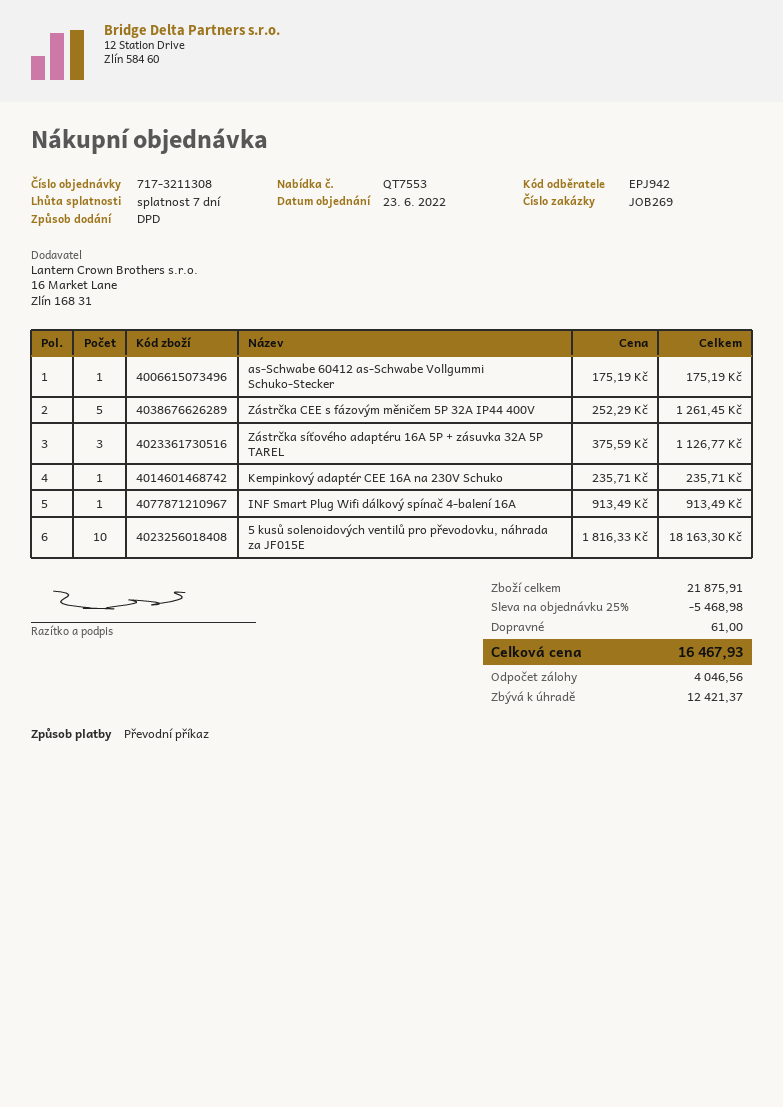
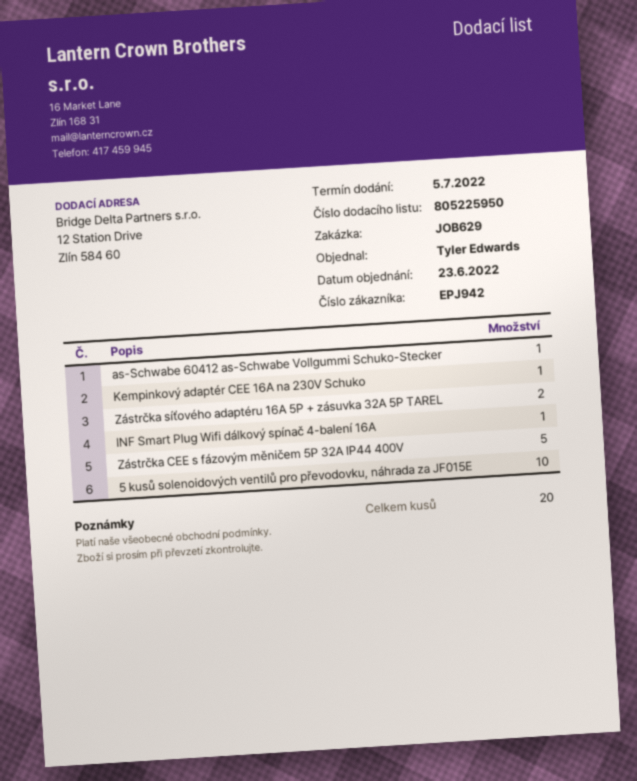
reference: JOB269 -> JOB629
Zástrčka síťového adaptéru 16A 5P + zásuvka 32A 5P TAREL: 3 -> 2

